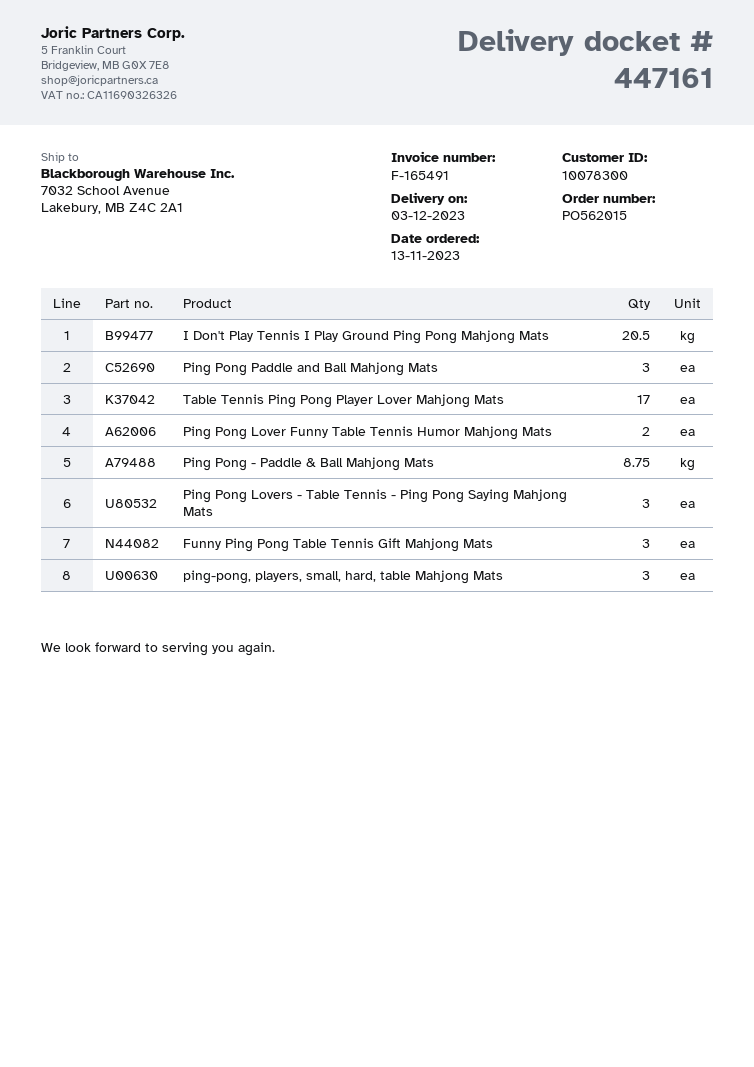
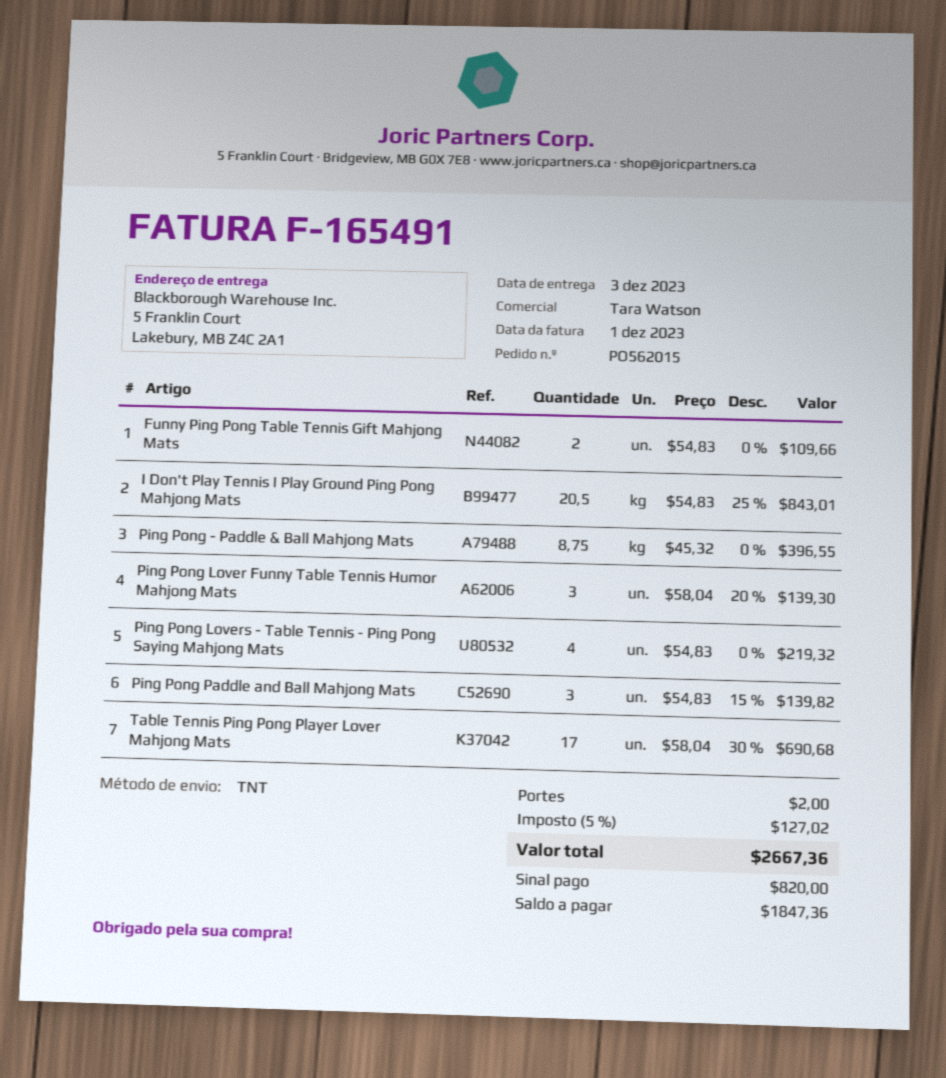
ship to: 7032 School Avenue, Lakebury, MB Z4C 2A1 -> 5 Franklin Court, Lakebury, MB Z4C 2A1
Ping Pong Lover Funny Table Tennis Humor Mahjong Mats: 2 -> 3
Ping Pong Lovers - Table Tennis - Ping Pong Saying Mahjong Mats: 3 -> 4
Funny Ping Pong Table Tennis Gift Mahjong Mats: 3 -> 2
ping-pong, players, small, hard, table Mahjong Mats: 3 -> none

